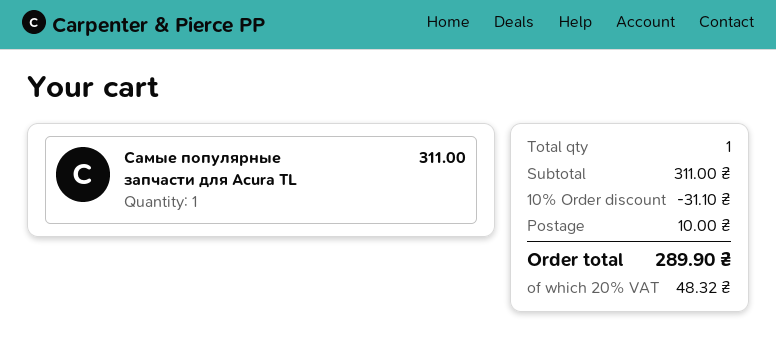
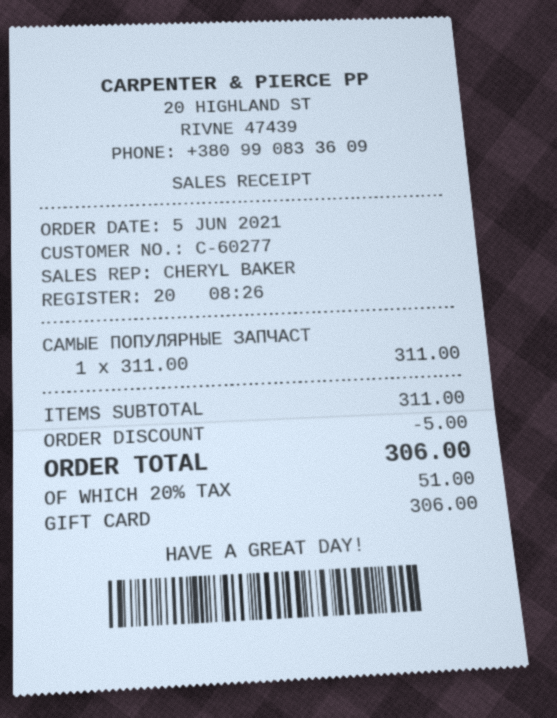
discount: 31.10 -> 5.00
shipping: 10.00 -> none
tax: 20% = 48.32 -> 20% = 51.00
total: 289.90 -> 306.00

